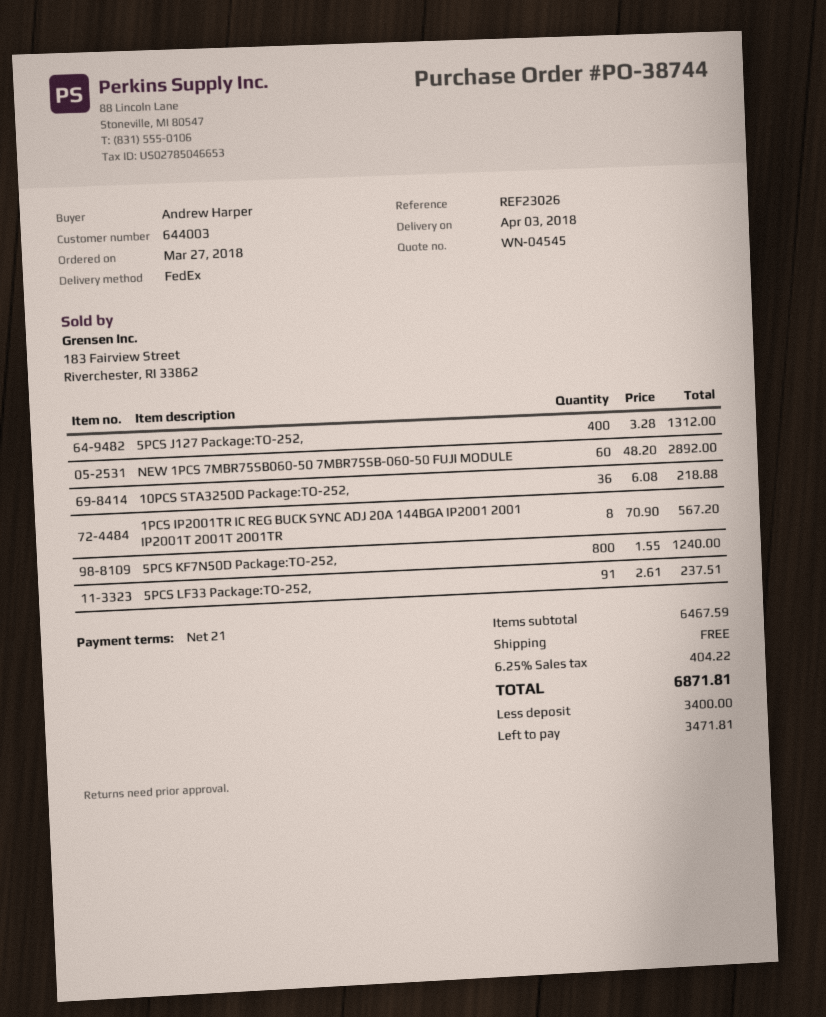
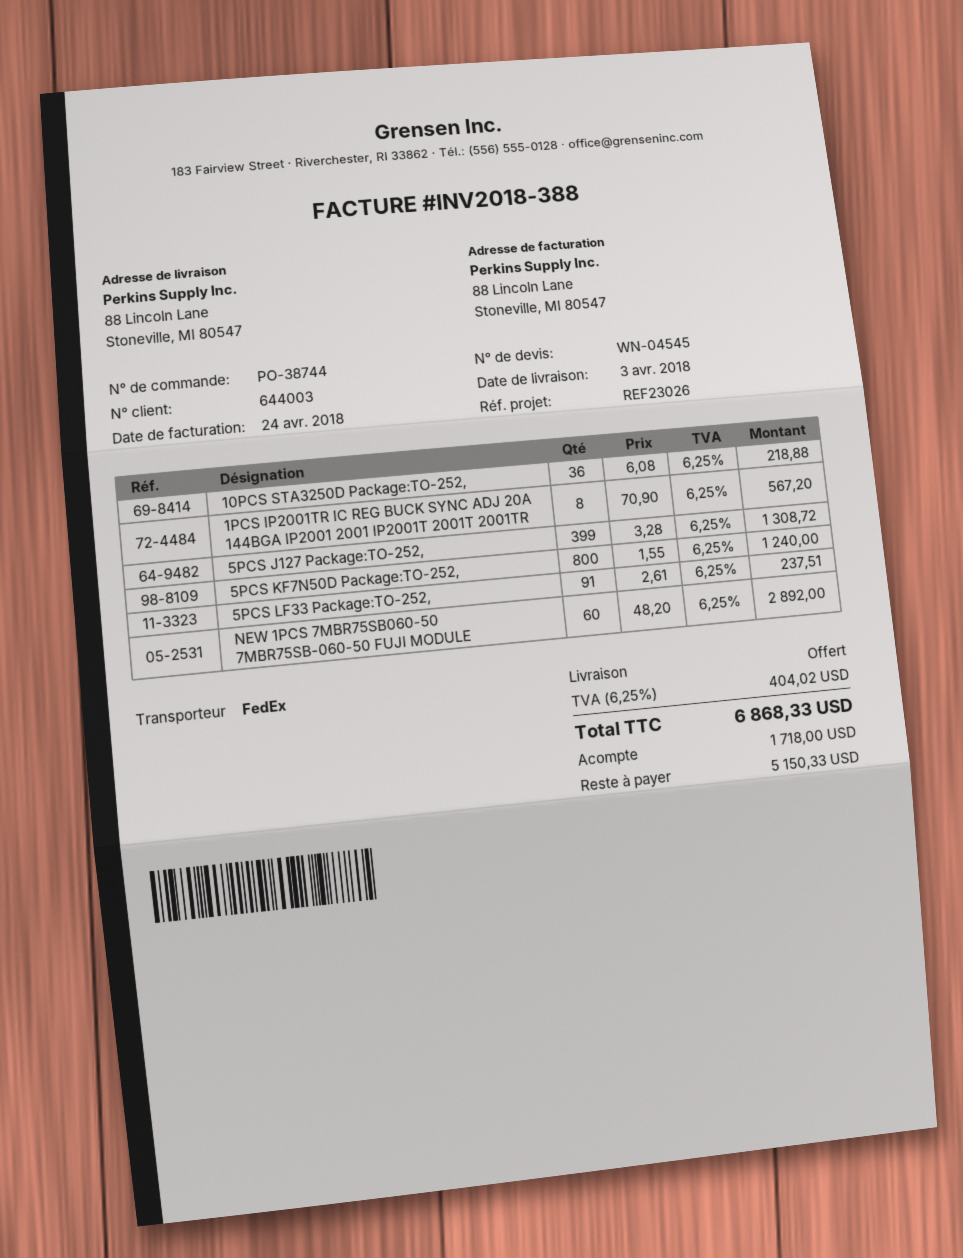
5PCS J127 Package:TO-252,: 400 x 3.28 = 1312.00 -> 399 x 3.28 = 1308.72
tax: 6.25% = 404.22 -> 6.25% = 404.02
total: 6871.81 -> 6868.33
deposit: 3400.00 -> 1718.00
balance: 3471.81 -> 5150.33

